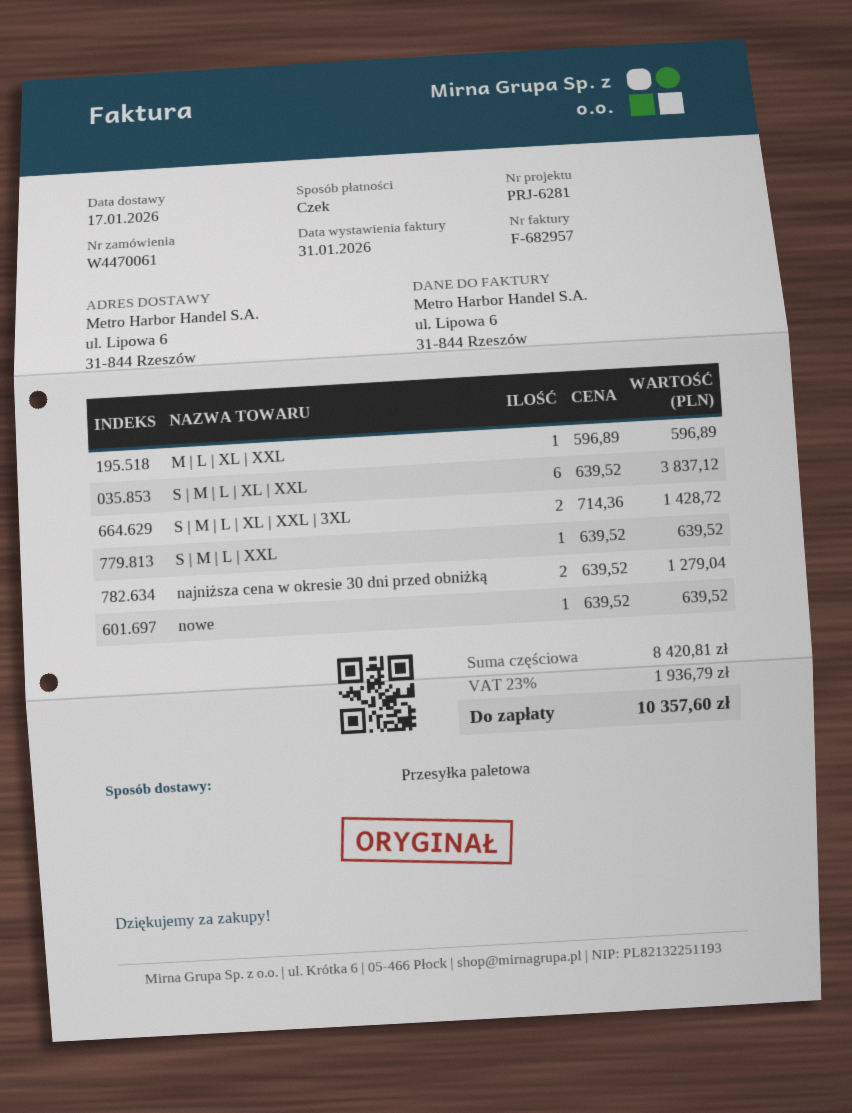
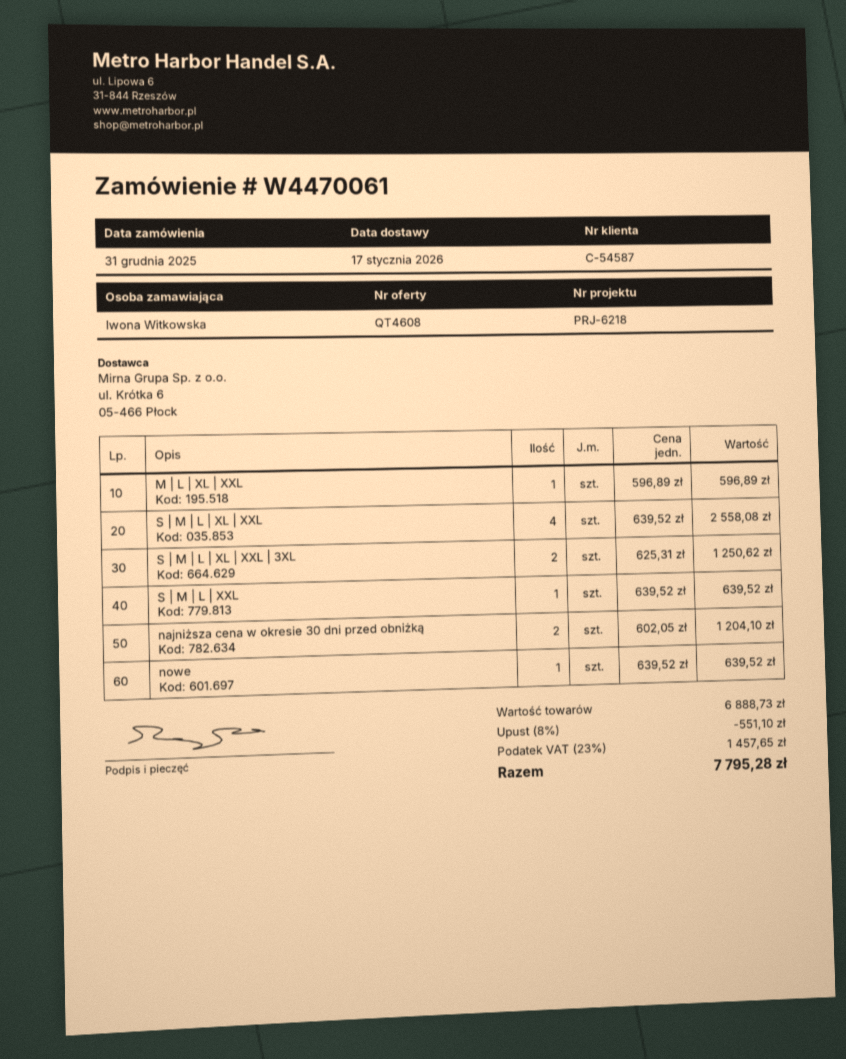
reference: PRJ-6281 -> PRJ-6218
S | M | L | XL | XXL: 6 x 639.52 = 3837.12 -> 4 x 639.52 = 2558.08
S | M | L | XL | XXL | 3XL: 2 x 714.36 = 1428.72 -> 2 x 625.31 = 1250.62
najniższa cena w okresie 30 dni przed obniżką: 2 x 639.52 = 1279.04 -> 2 x 602.05 = 1204.10
subtotal: 8420.81 -> 6888.73
discount: none -> 8% = 551.10
tax: 23% = 1936.79 -> 23% = 1457.65
total: 10357.60 -> 7795.28

